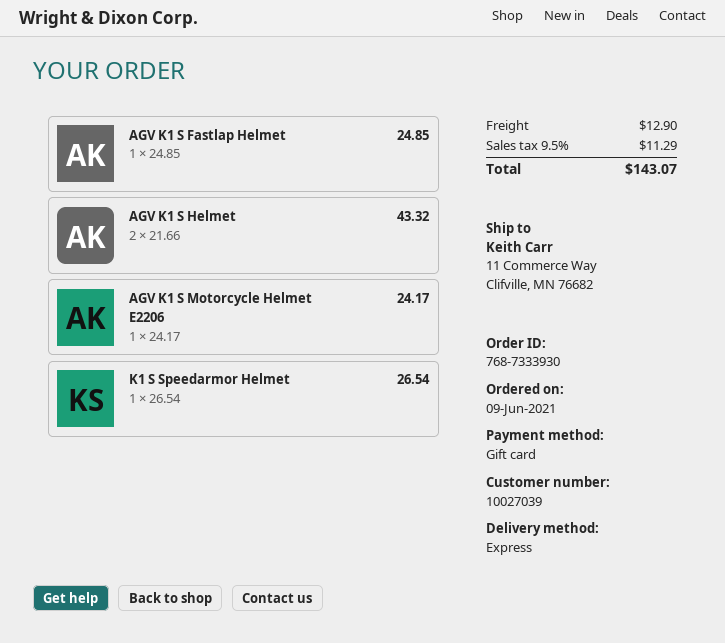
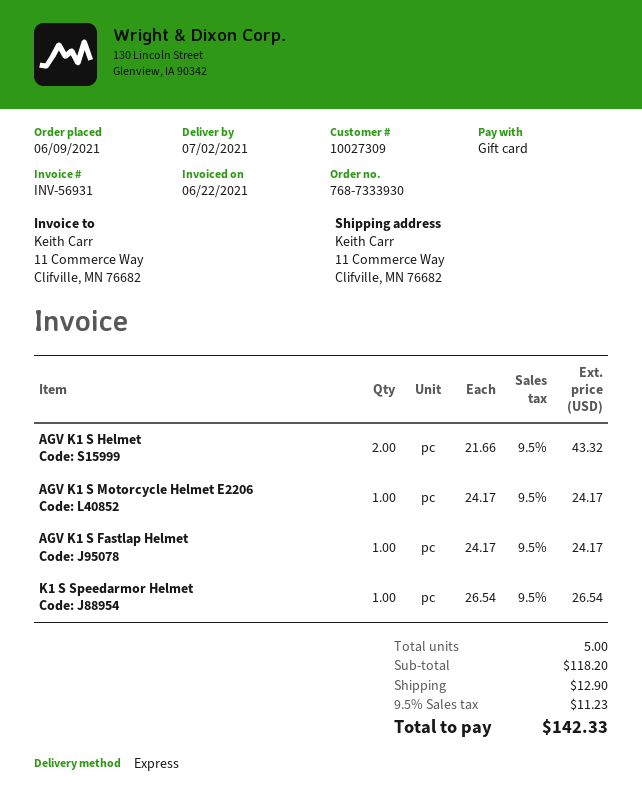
customer number: 10027039 -> 10027309
AGV K1 S Fastlap Helmet: 1 x 24.85 = 24.85 -> 1 x 24.17 = 24.17
tax: 9.5% = 11.29 -> 9.5% = 11.23
total: 143.07 -> 142.33

